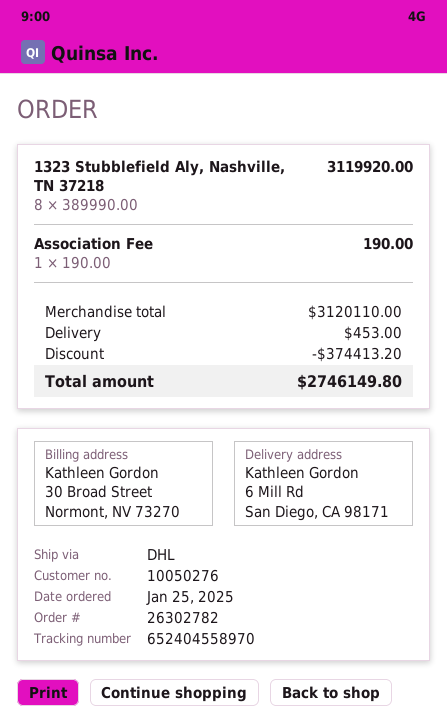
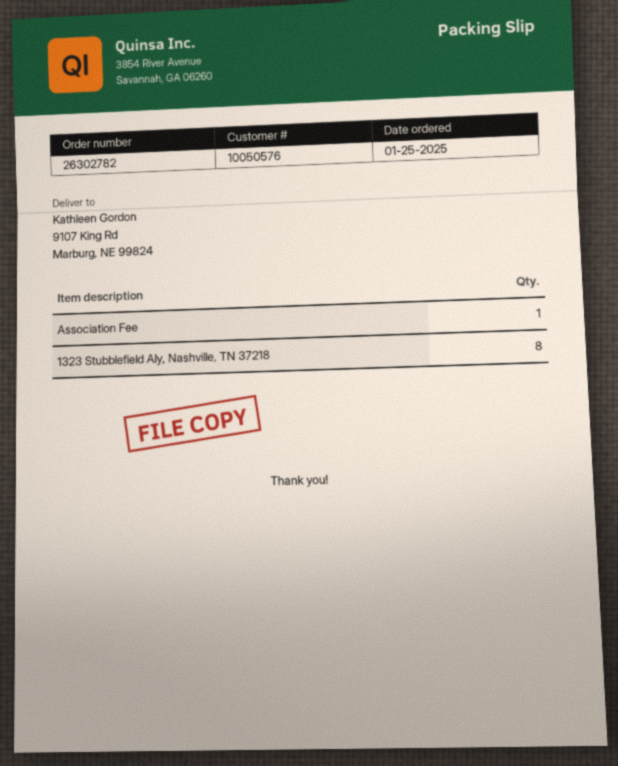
customer number: 10050276 -> 10050576
ship to: 6 Mill Rd, San Diego, CA 98171 -> 9107 King Rd, Marburg, NE 99824

